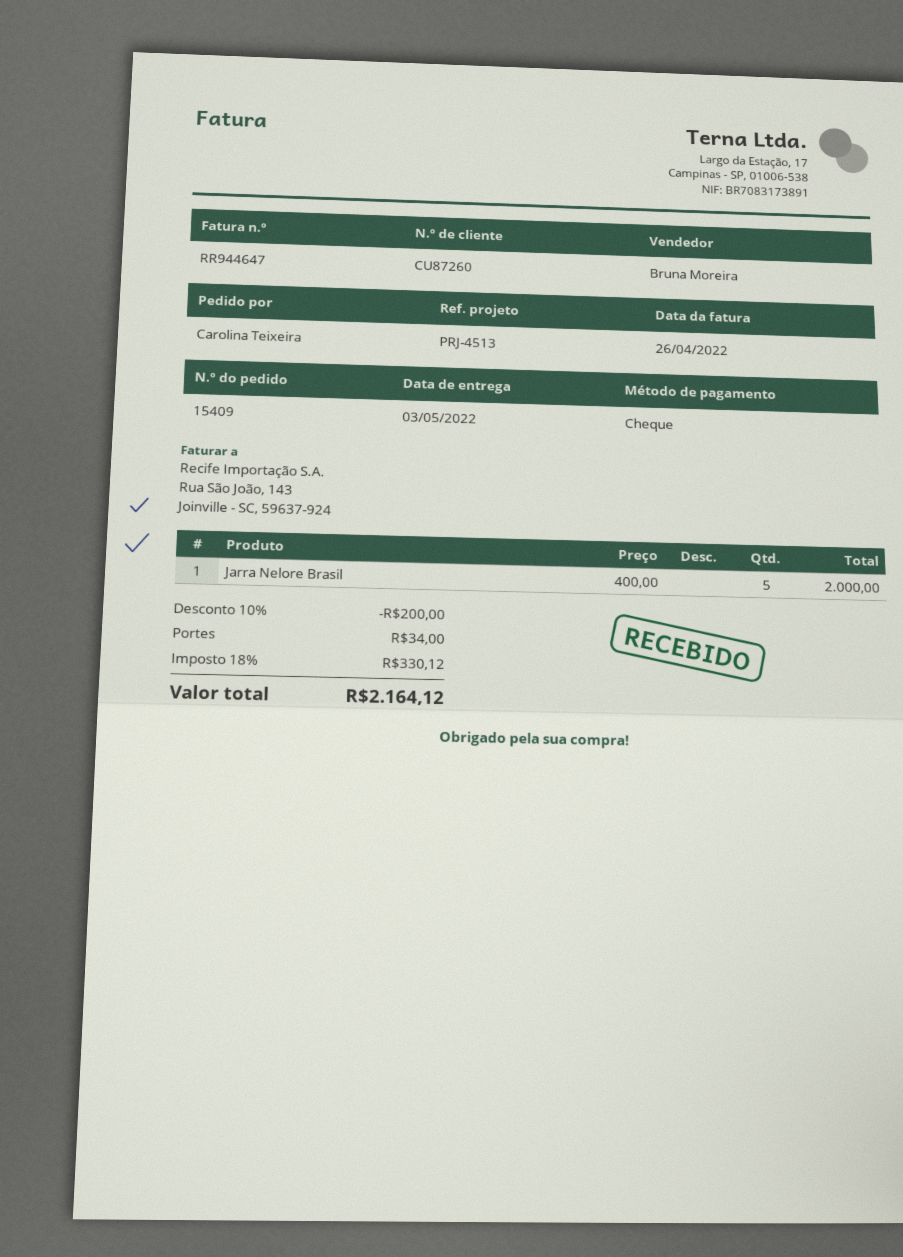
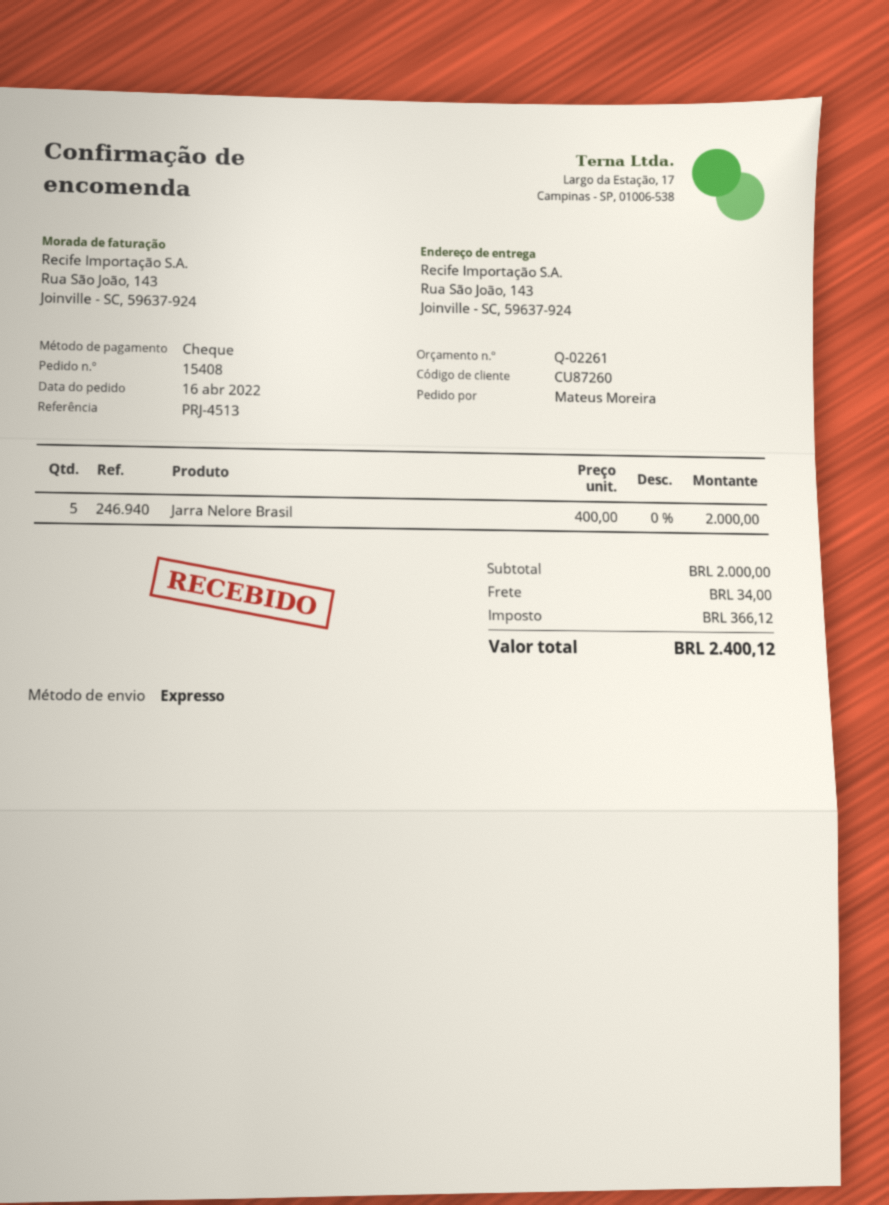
order number: 15409 -> 15408
ordered by: Carolina Teixeira -> Mateus Moreira
discount: 10% = 200.00 -> none
tax: 330.12 -> 366.12
total: 2164.12 -> 2400.12

